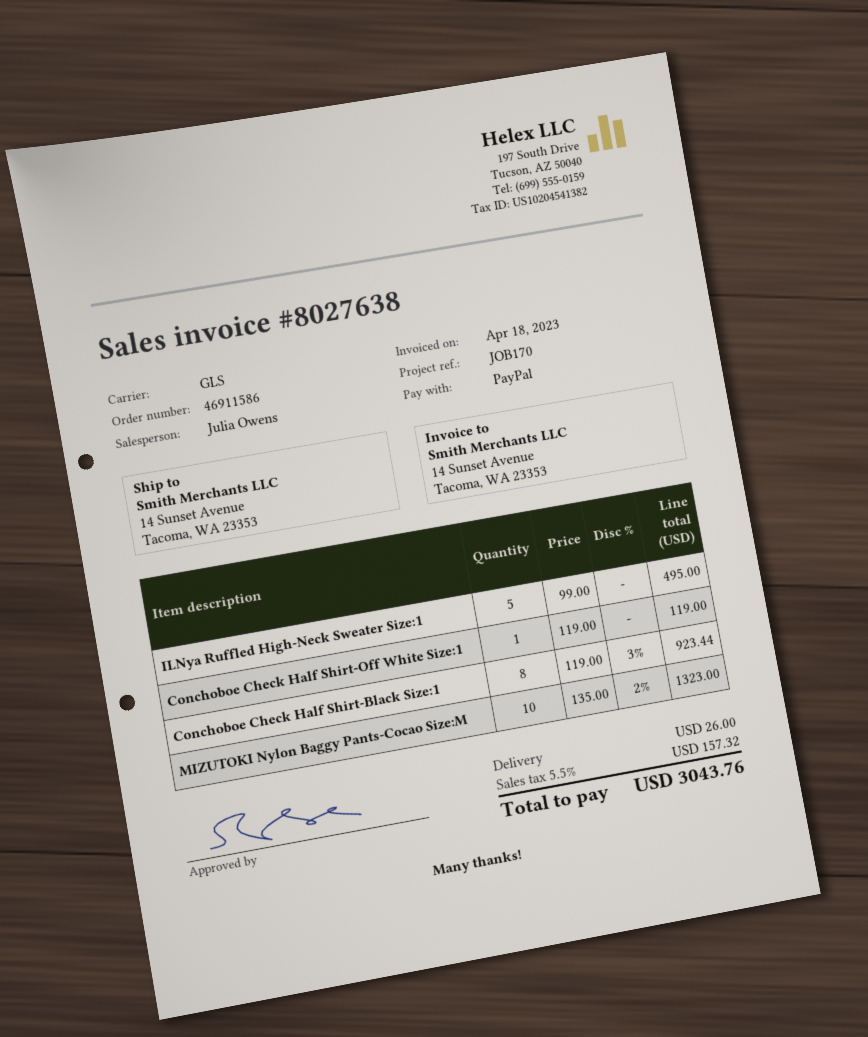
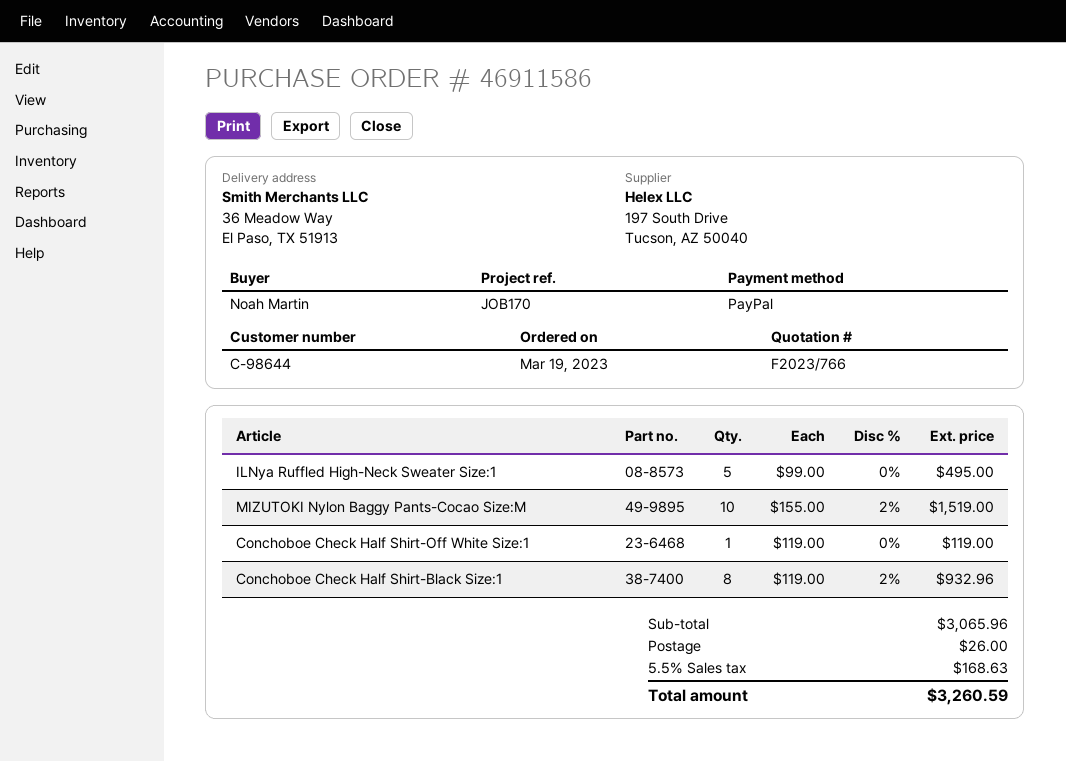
ship to: 14 Sunset Avenue, Tacoma, WA 23353 -> 36 Meadow Way, El Paso, TX 51913
Conchoboe Check Half Shirt-Black Size:1: 8 x 119.00 - 3% = 923.44 -> 8 x 119.00 - 2% = 932.96
MIZUTOKI Nylon Baggy Pants-Cocao Size:M: 10 x 135.00 - 2% = 1323.00 -> 10 x 155.00 - 2% = 1519.00
tax: 5.5% = 157.32 -> 5.5% = 168.63
total: 3043.76 -> 3260.59

